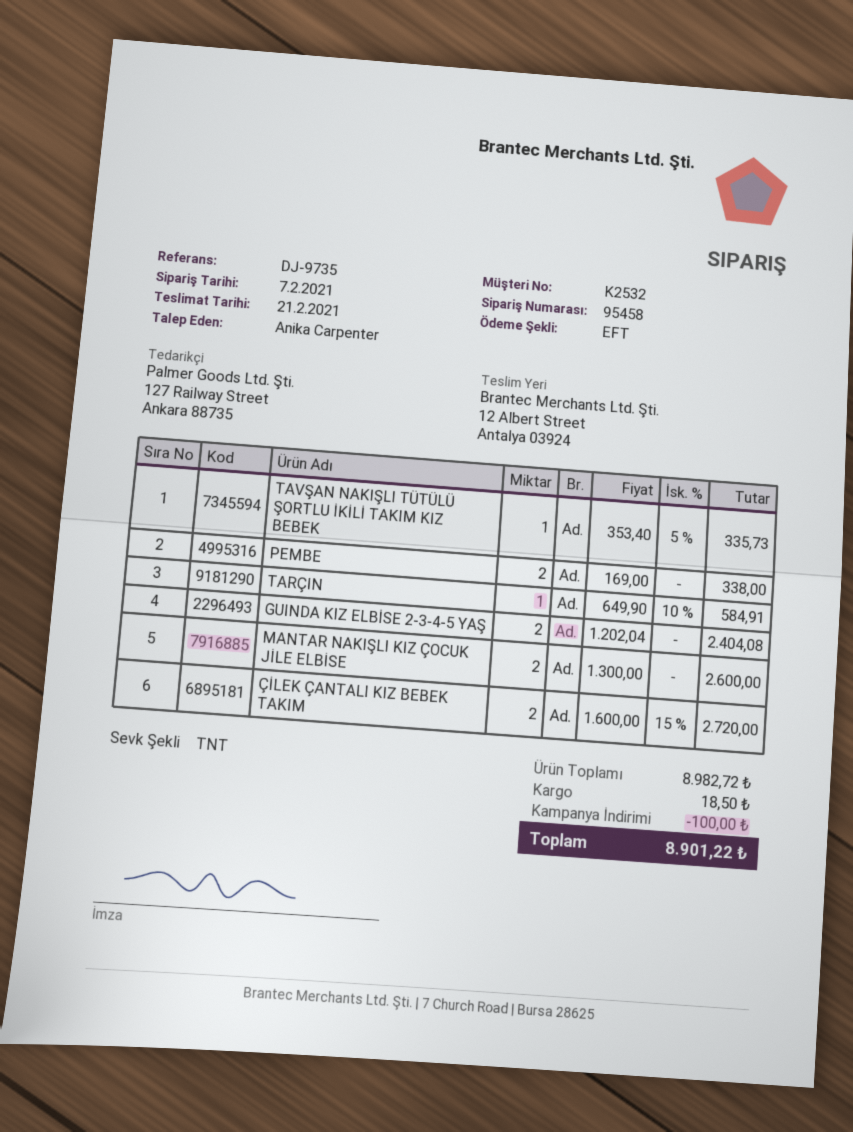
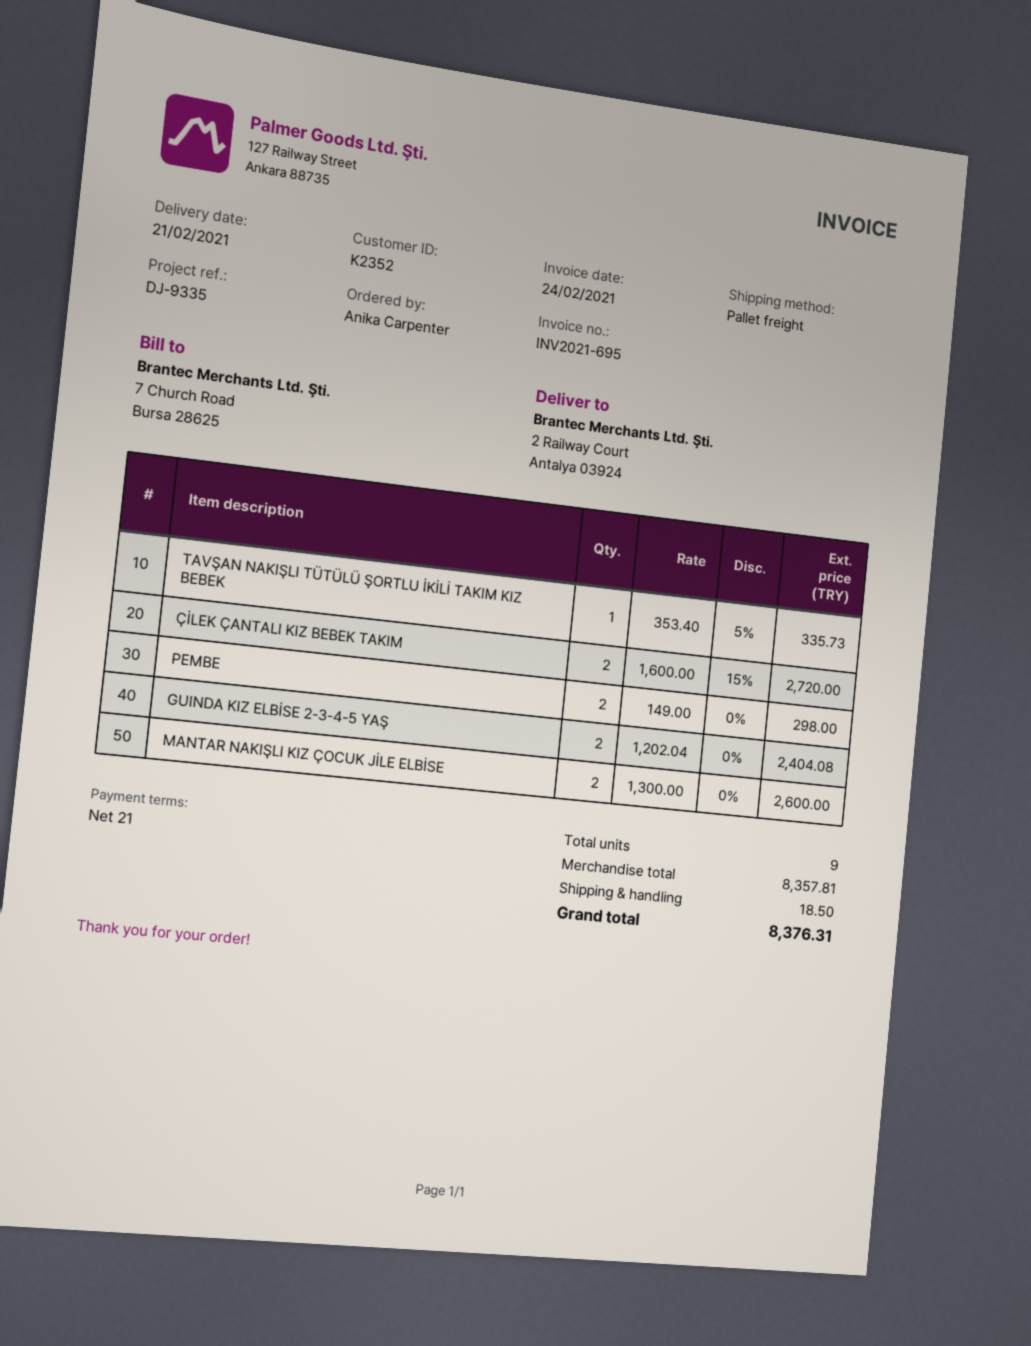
customer number: K2532 -> K2352
reference: DJ-9735 -> DJ-9335
shipping method: TNT -> pallet freight
ship to: 12 Albert Street, Antalya 03924 -> 2 Railway Court, Antalya 03924
PEMBE: 2 x 169.00 = 338.00 -> 2 x 149.00 = 298.00
TARÇIN: 1 x 649.90 - 10% = 584.91 -> none
subtotal: 8982.72 -> 8357.81
discount: 100.00 -> none
total: 8901.22 -> 8376.31

